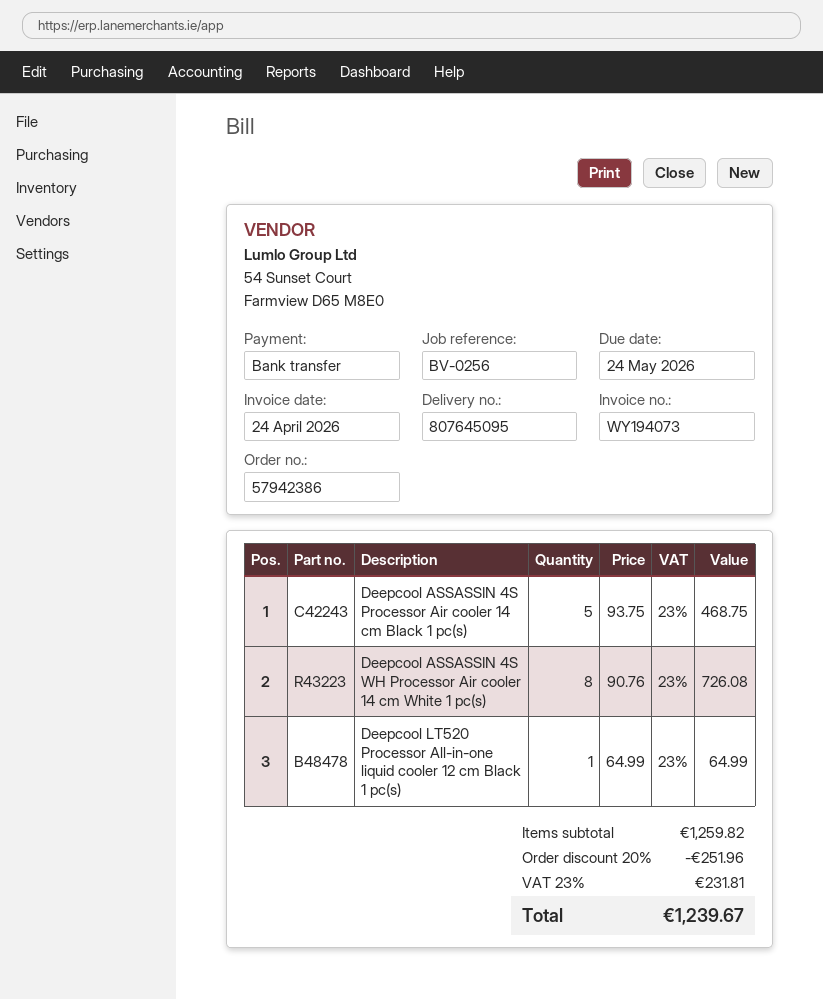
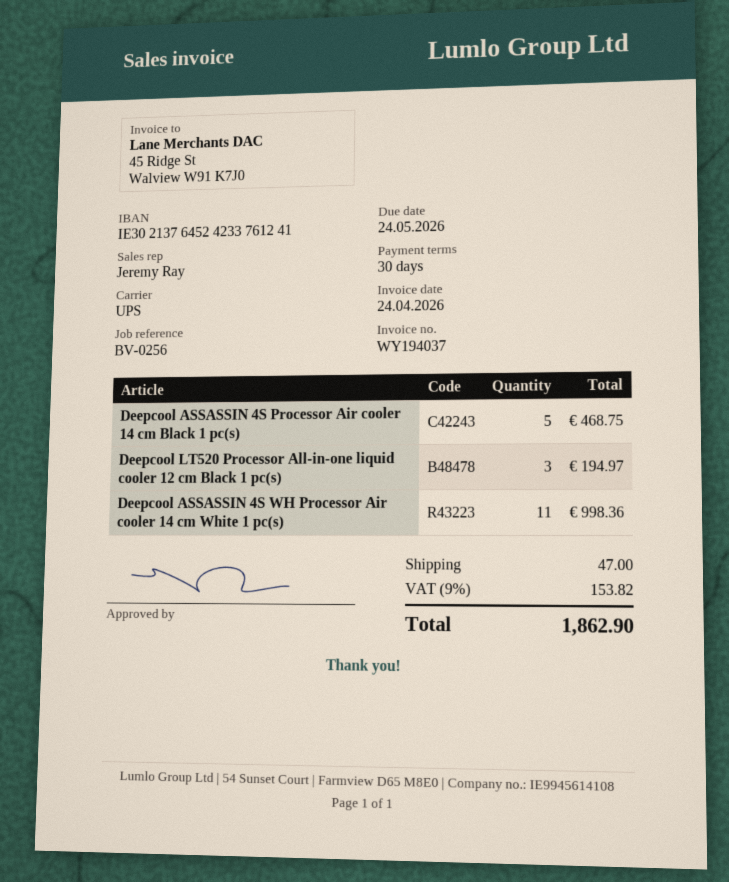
invoice number: WY194073 -> WY194037
Deepcool ASSASSIN 4S WH Processor Air cooler 14 cm White 1 pc(s): 8 for 726.08 -> 11 for 998.36
Deepcool LT520 Processor All-in-one liquid cooler 12 cm Black 1 pc(s): 1 for 64.99 -> 3 for 194.97
discount: 20% = 251.96 -> none
shipping: none -> 47.00
tax: 23% = 231.81 -> 9% = 153.82
total: 1239.67 -> 1862.90

